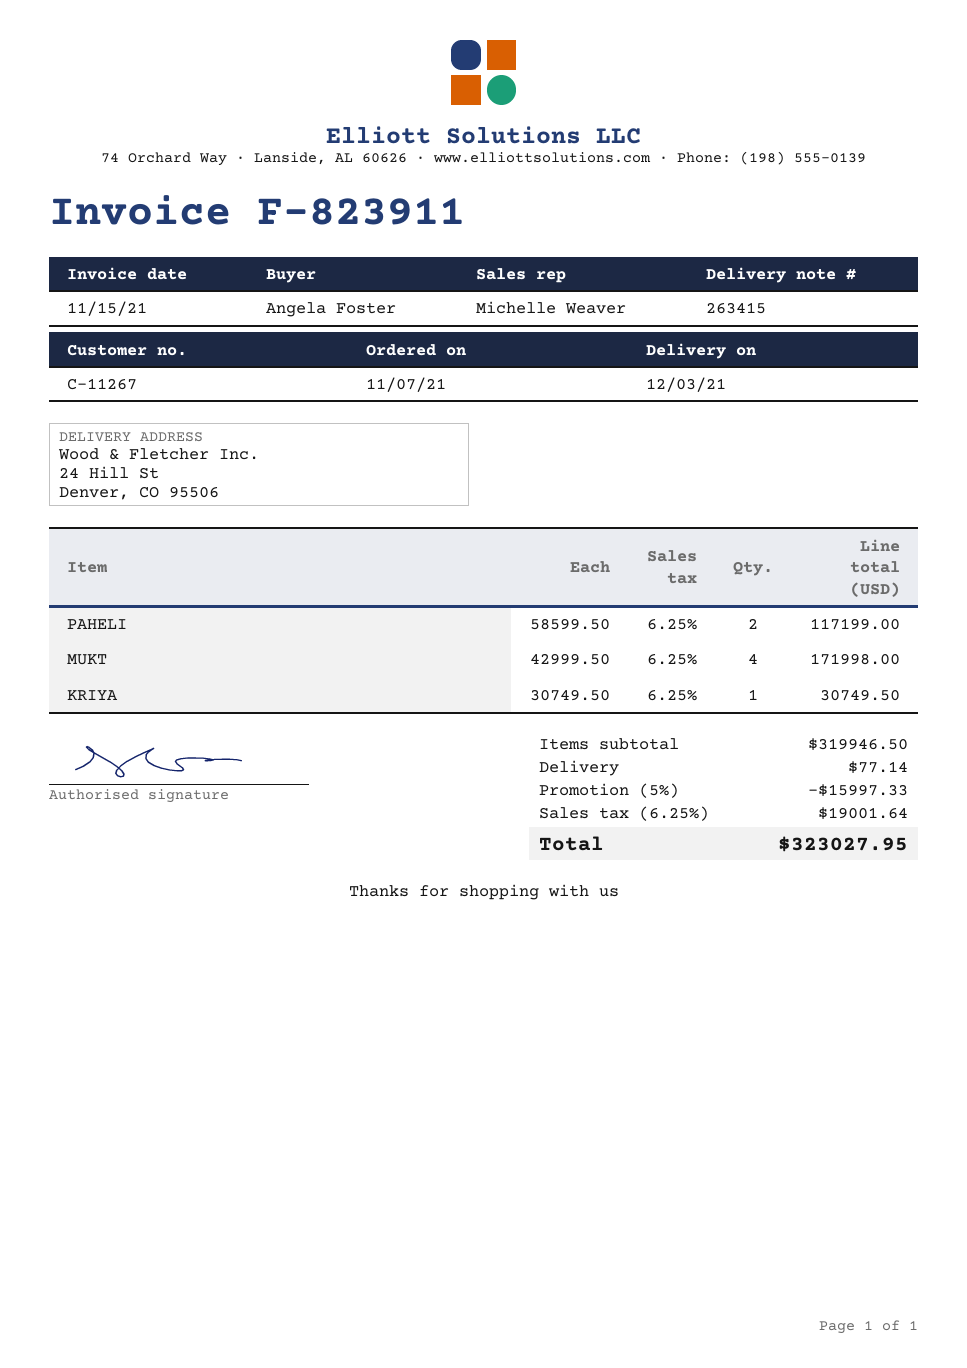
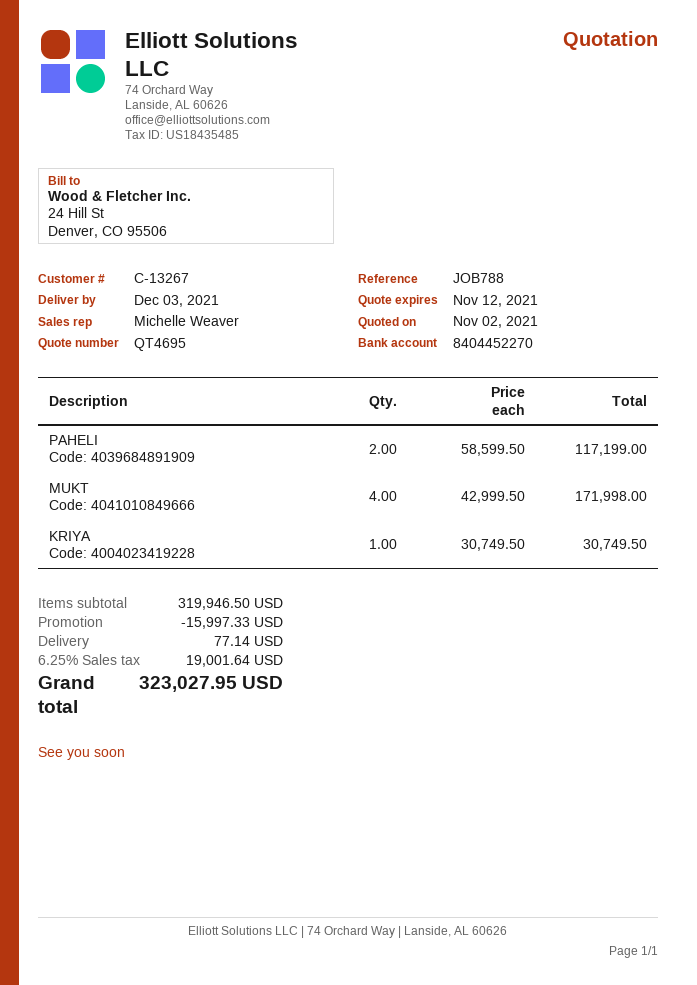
customer number: C-11267 -> C-13267

